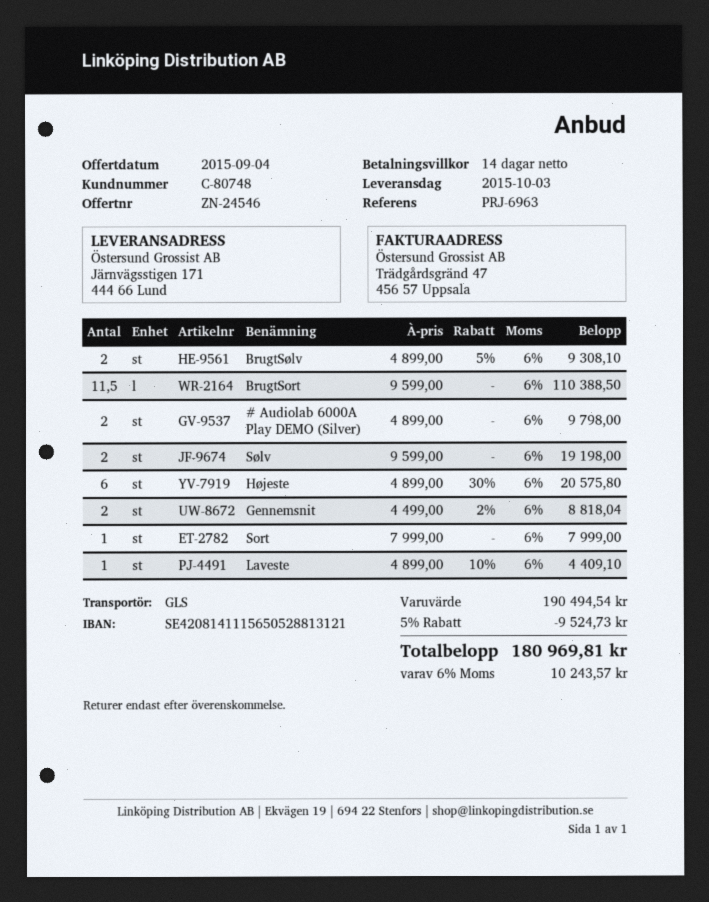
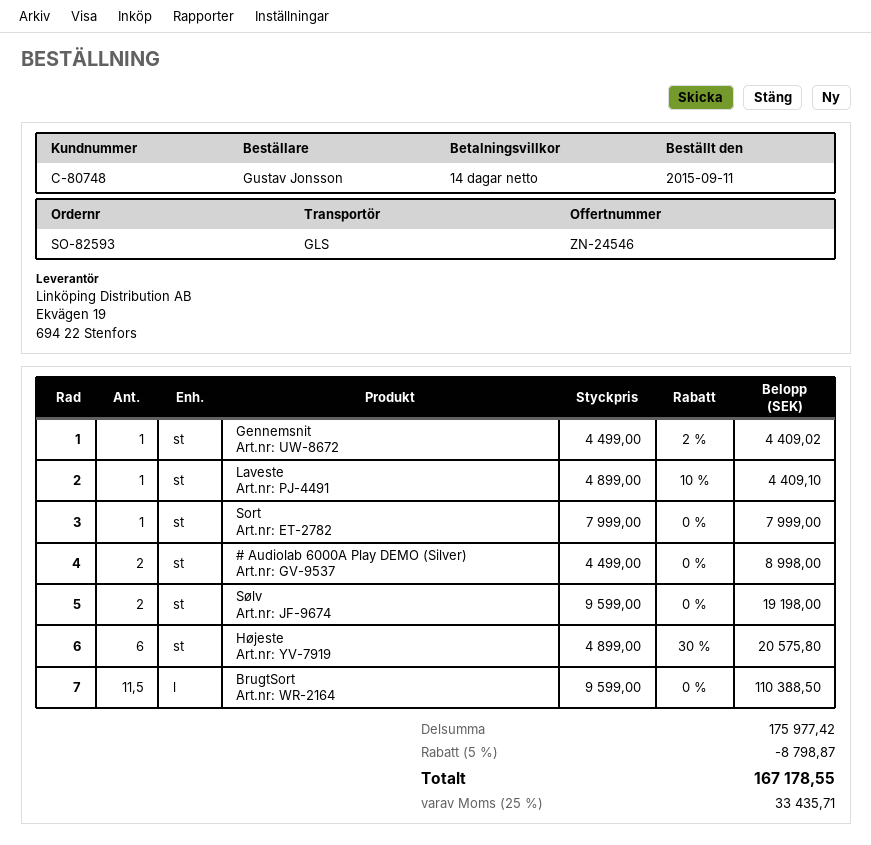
BrugtSølv: 2 x 4899.00 - 5% = 9308.10 -> none
# Audiolab 6000A Play DEMO (Silver): 2 x 4899.00 = 9798.00 -> 2 x 4499.00 = 8998.00
Gennemsnit: 2 x 4499.00 - 2% = 8818.04 -> 1 x 4499.00 - 2% = 4409.02
subtotal: 190494.54 -> 175977.42
discount: 5% = 9524.73 -> 5% = 8798.87
tax: 6% = 10243.57 -> 25% = 33435.71
total: 180969.81 -> 167178.55

